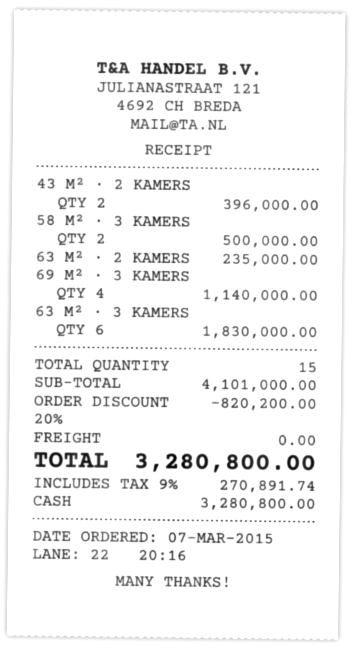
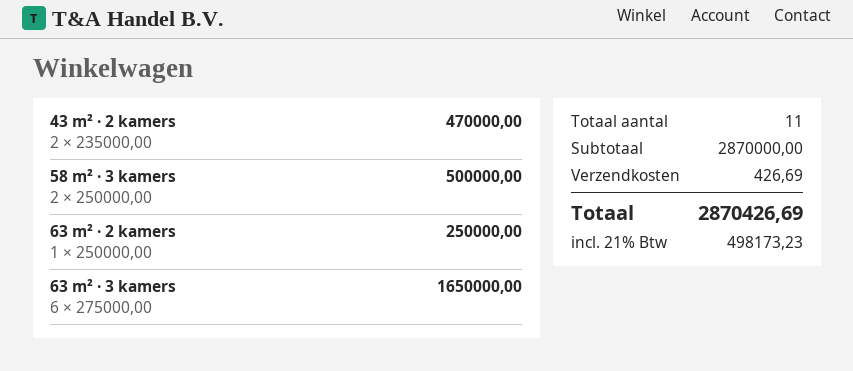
43 M² · 2 KAMERS: 2 for 396000.00 -> 2 for 470000.00
63 M² · 2 KAMERS: 1 for 235000.00 -> 1 for 250000.00
69 M² · 3 KAMERS: 4 for 1140000.00 -> none
63 M² · 3 KAMERS: 6 for 1830000.00 -> 6 for 1650000.00
total quantity: 15 -> 11
subtotal: 4101000.00 -> 2870000.00
discount: 20% = 820200.00 -> none
shipping: 0.00 -> 426.69
tax: 9% = 270891.74 -> 21% = 498173.23
total: 3280800.00 -> 2870426.69

